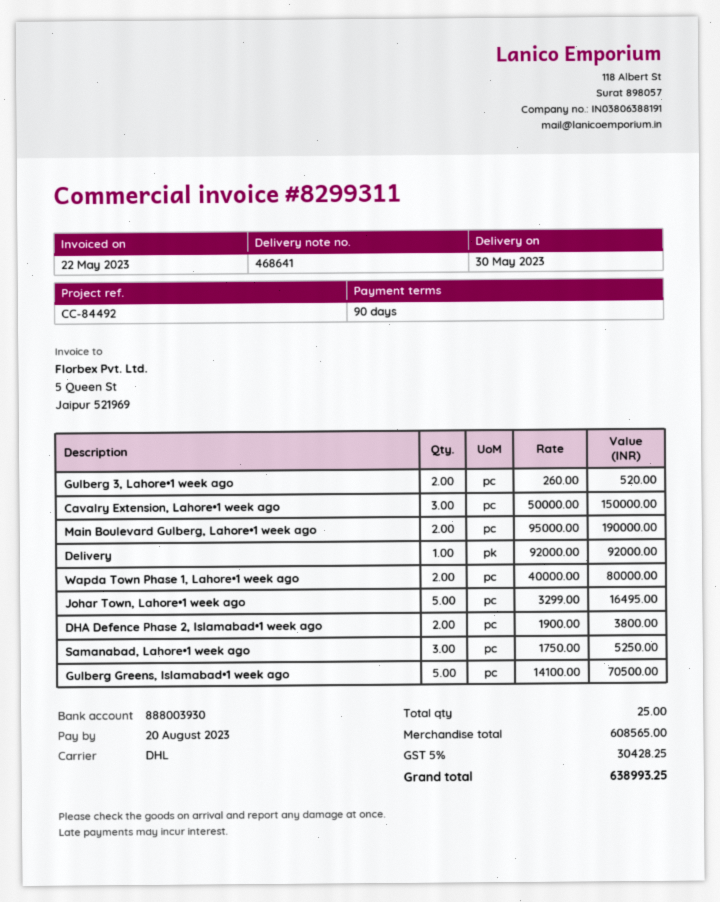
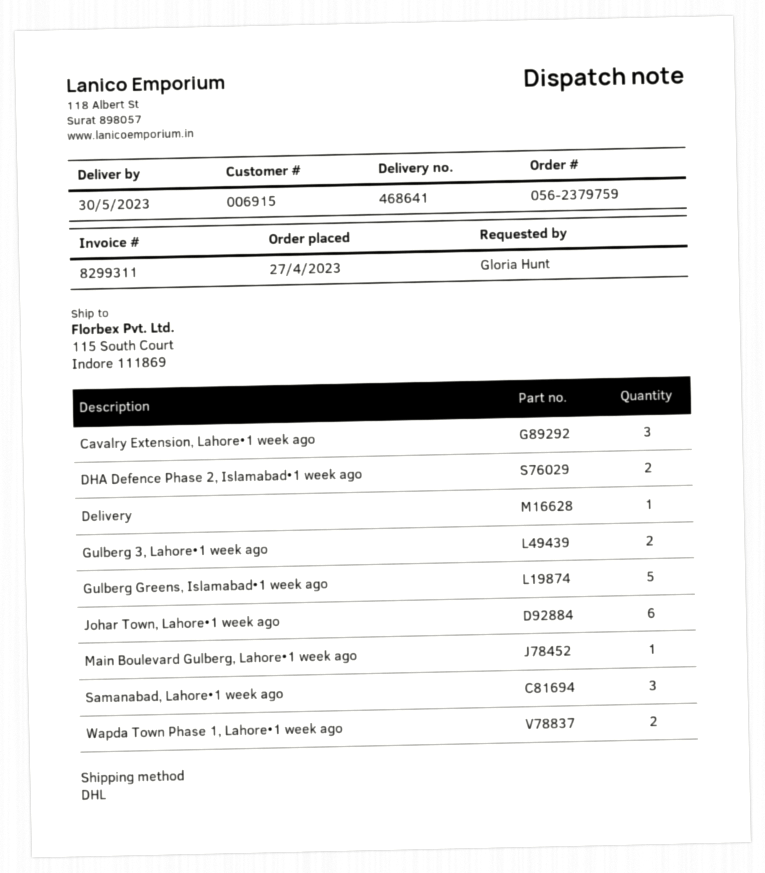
Main Boulevard Gulberg, Lahore•1 week ago: 2 -> 1
Johar Town, Lahore•1 week ago: 5 -> 6

